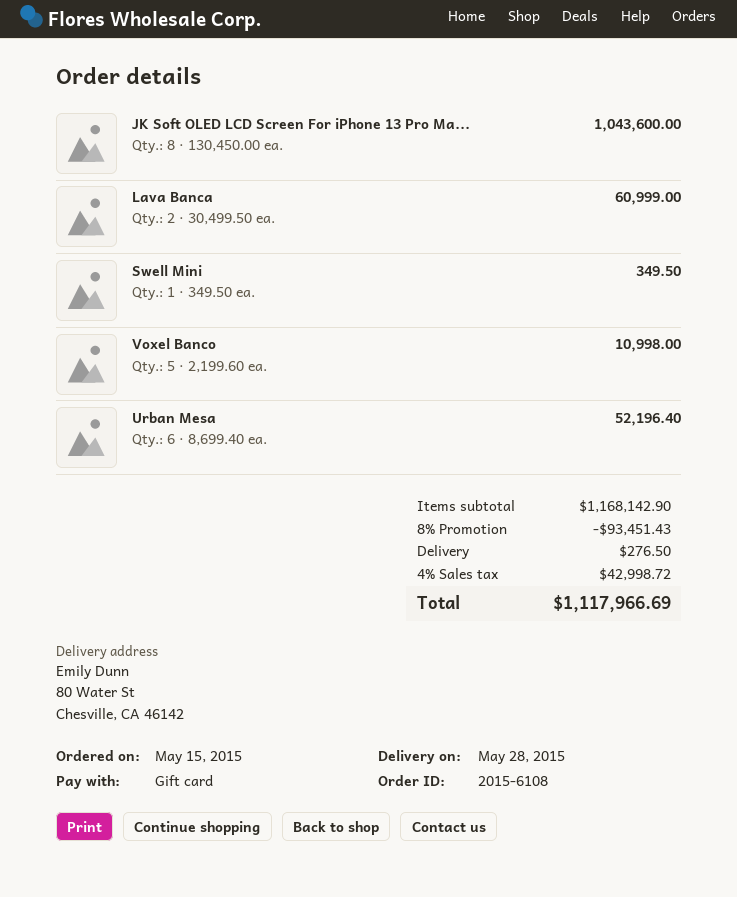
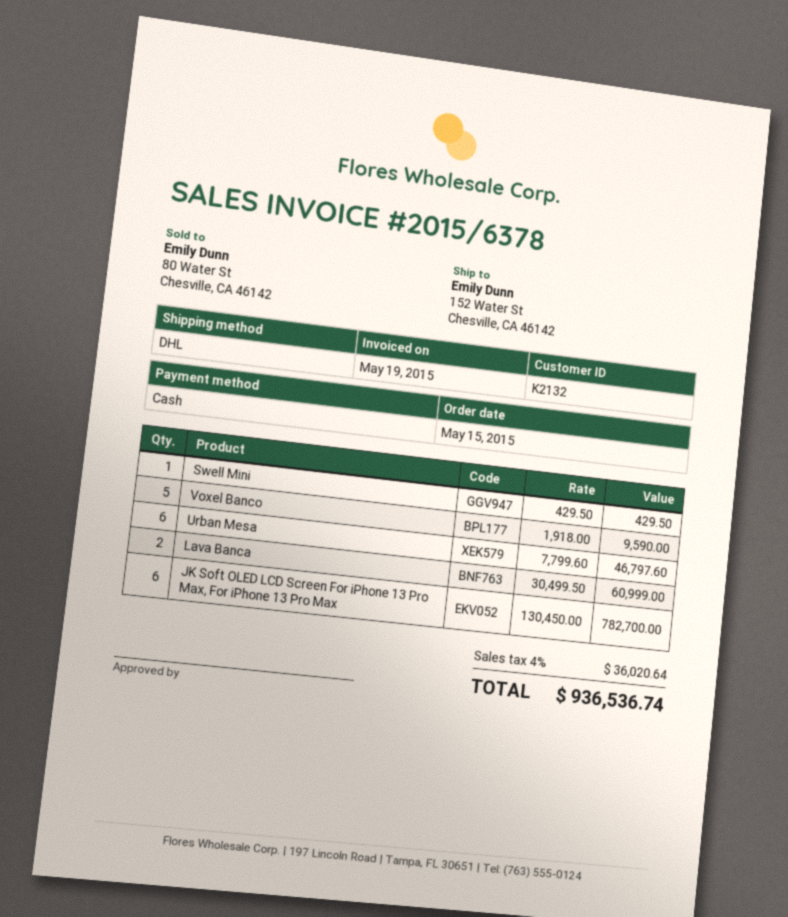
payment method: gift card -> cash
ship to: 80 Water St, Chesville, CA 46142 -> 152 Water St, Chesville, CA 46142
JK Soft OLED LCD Screen For iPhone 13 Pro Ma...: 8 x 130450.00 = 1043600.00 -> 6 x 130450.00 = 782700.00
Swell Mini: 1 x 349.50 = 349.50 -> 1 x 429.50 = 429.50
Voxel Banco: 5 x 2199.60 = 10998.00 -> 5 x 1918.00 = 9590.00
Urban Mesa: 6 x 8699.40 = 52196.40 -> 6 x 7799.60 = 46797.60
discount: 8% = 93451.43 -> none
shipping: 276.50 -> none
tax: 4% = 42998.72 -> 4% = 36020.64
total: 1117966.69 -> 936536.74

